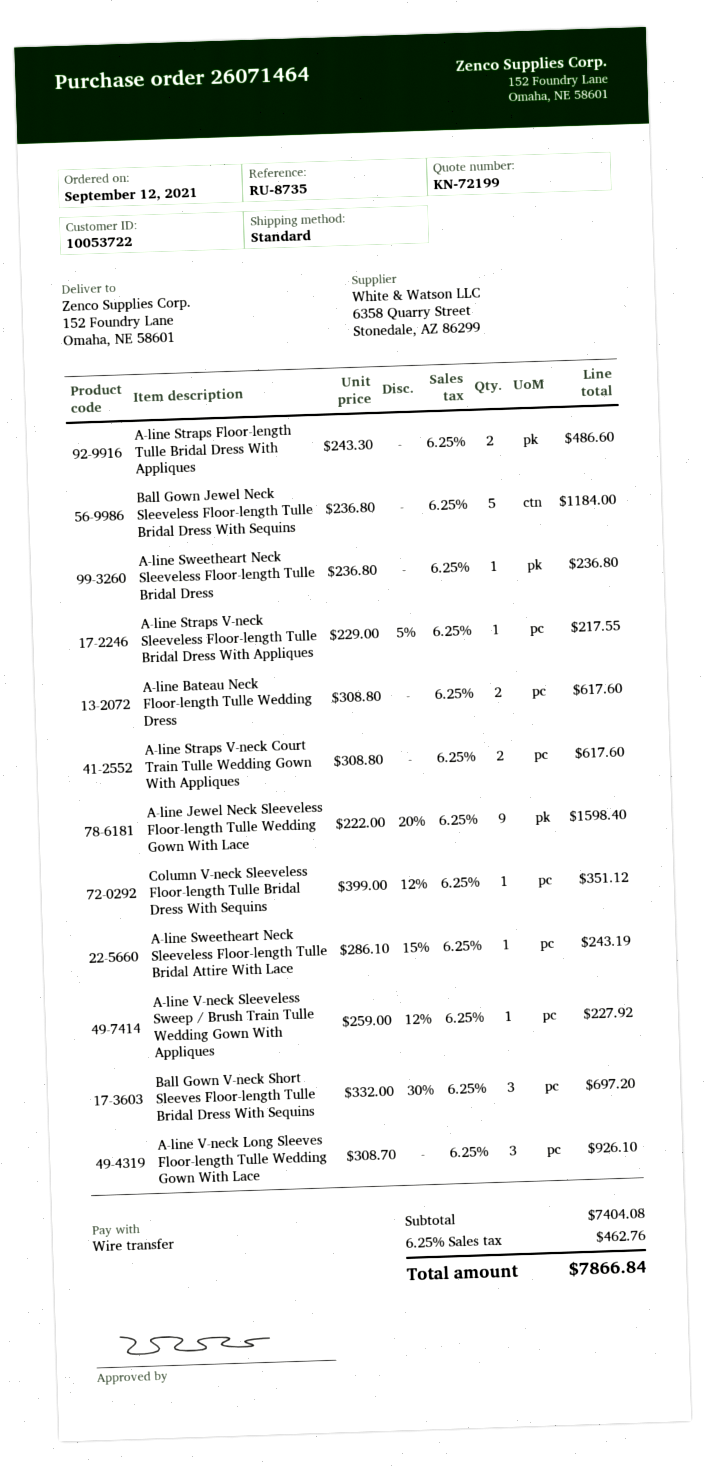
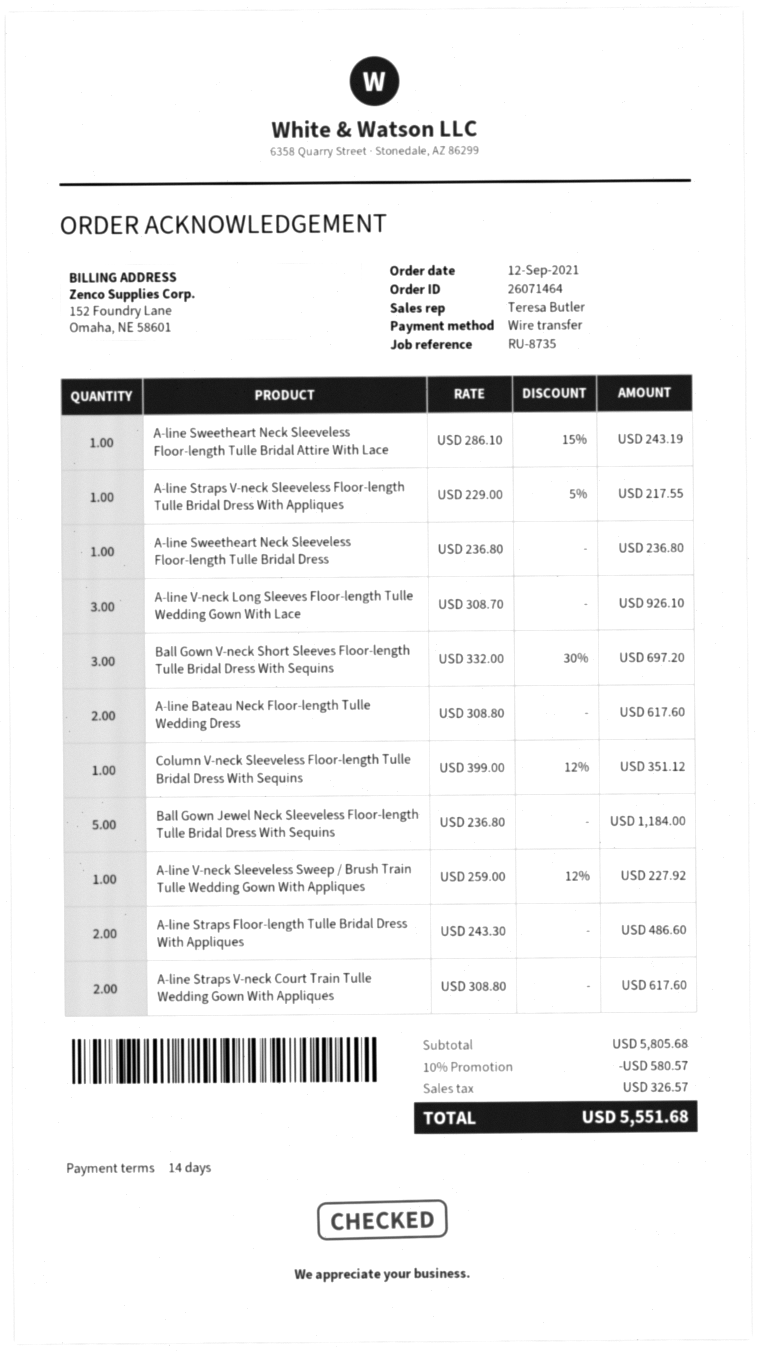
A-line Jewel Neck Sleeveless Floor-length Tulle Wedding Gown With Lace: 9 x 222.00 - 20% = 1598.40 -> none
subtotal: 7404.08 -> 5805.68
discount: none -> 10% = 580.57
tax: 462.76 -> 326.57
total: 7866.84 -> 5551.68

